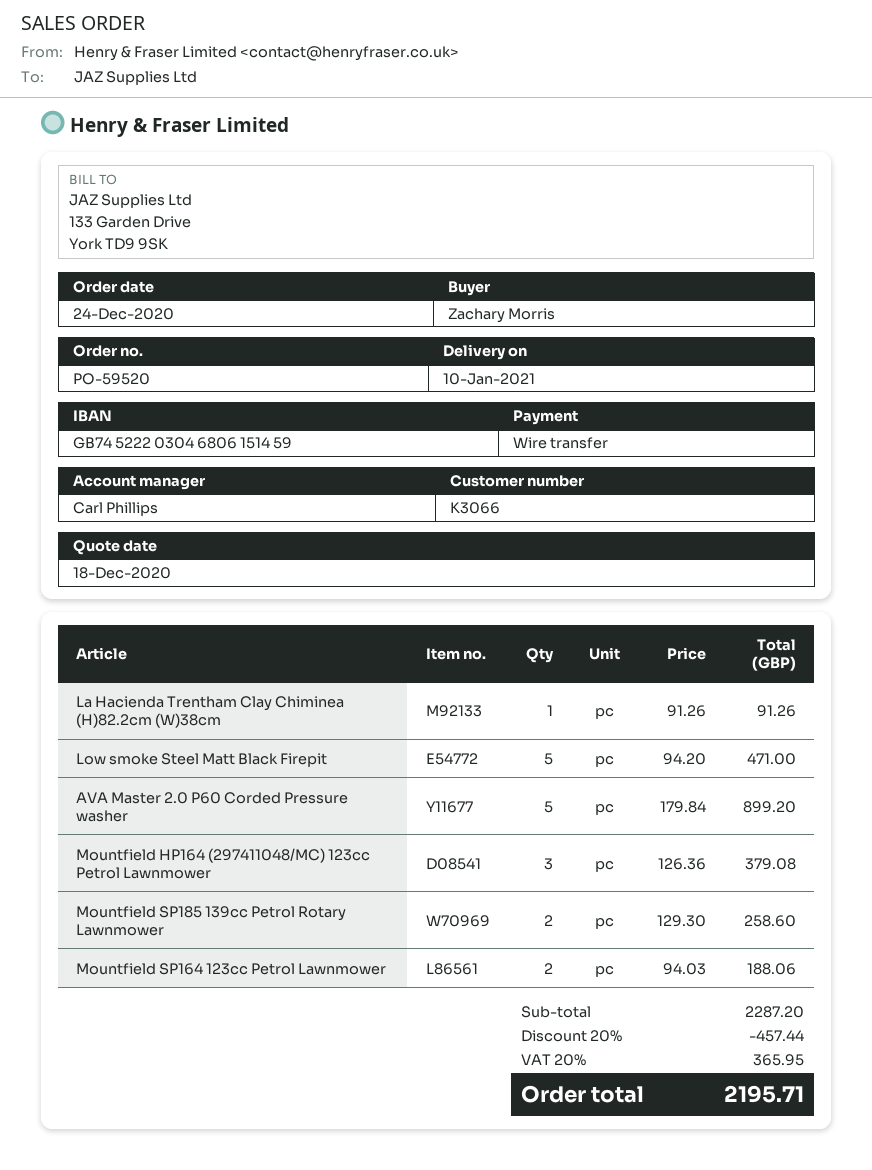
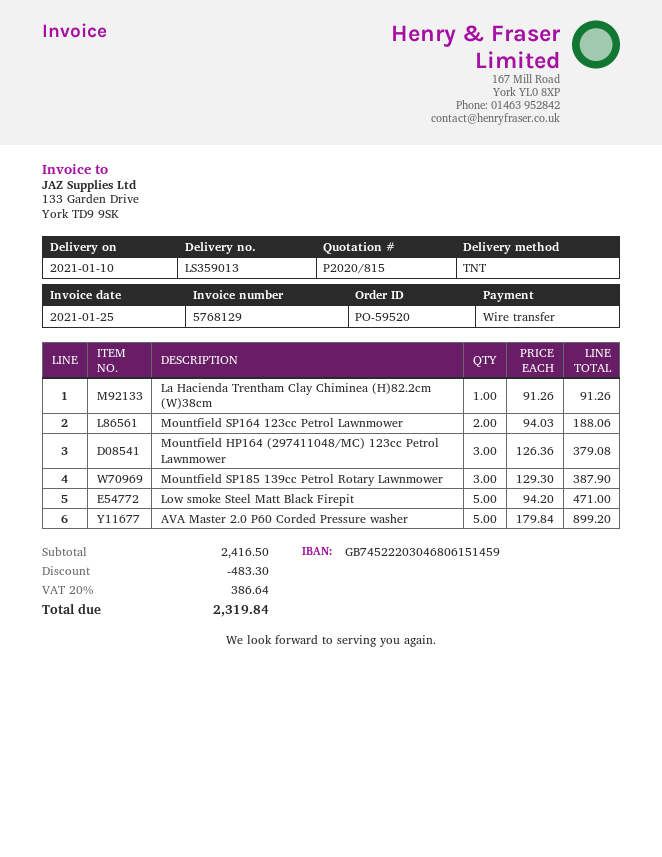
Mountfield SP185 139cc Petrol Rotary Lawnmower: 2 x 129.30 = 258.60 -> 3 x 129.30 = 387.90
subtotal: 2287.20 -> 2416.50
discount: 457.44 -> 483.30
tax: 20% = 365.95 -> 20% = 386.64
total: 2195.71 -> 2319.84

